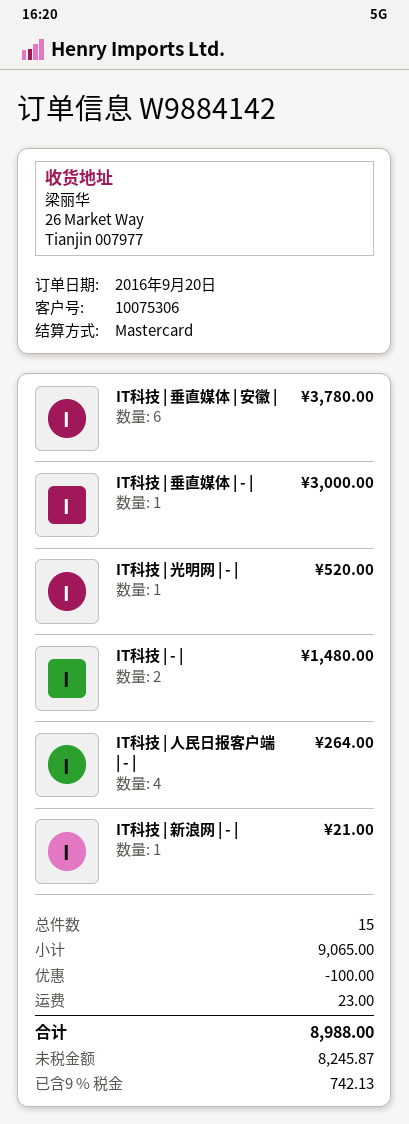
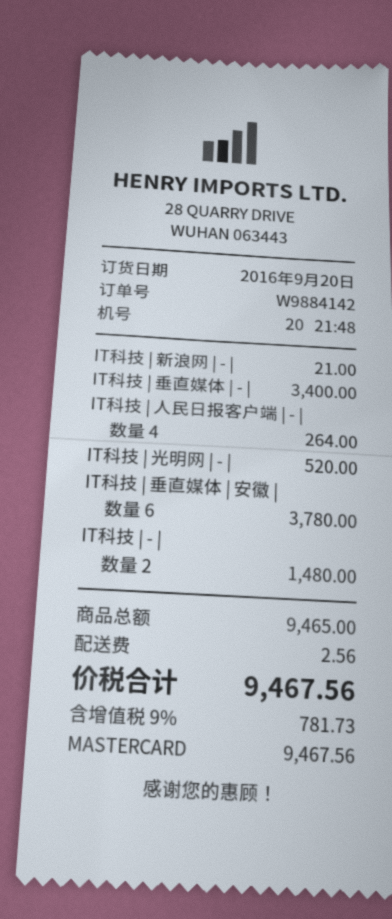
IT科技 | 垂直媒体 | - |: 1 for 3000.00 -> 1 for 3400.00
subtotal: 9065.00 -> 9465.00
discount: 100.00 -> none
shipping: 23.00 -> 2.56
tax: 9% = 742.13 -> 9% = 781.73
total: 8988.00 -> 9467.56

